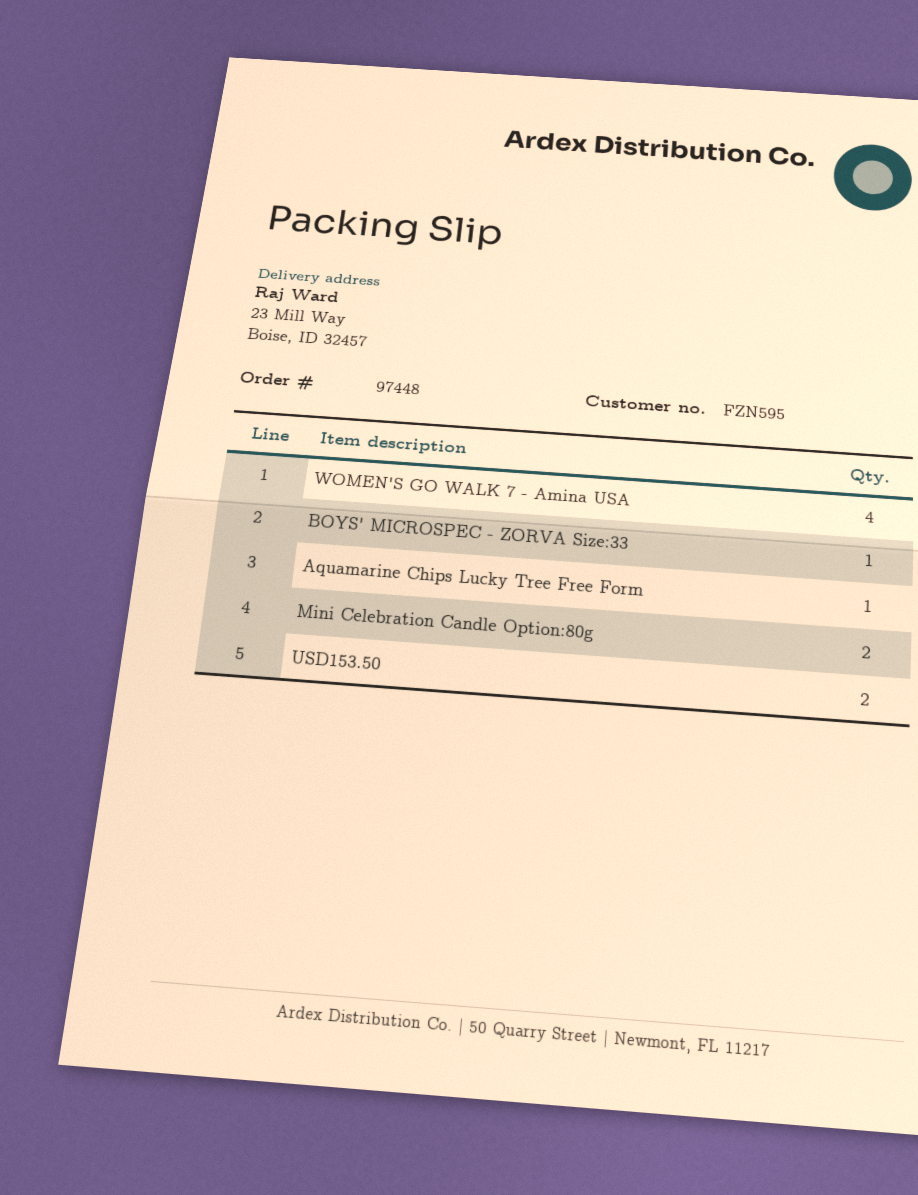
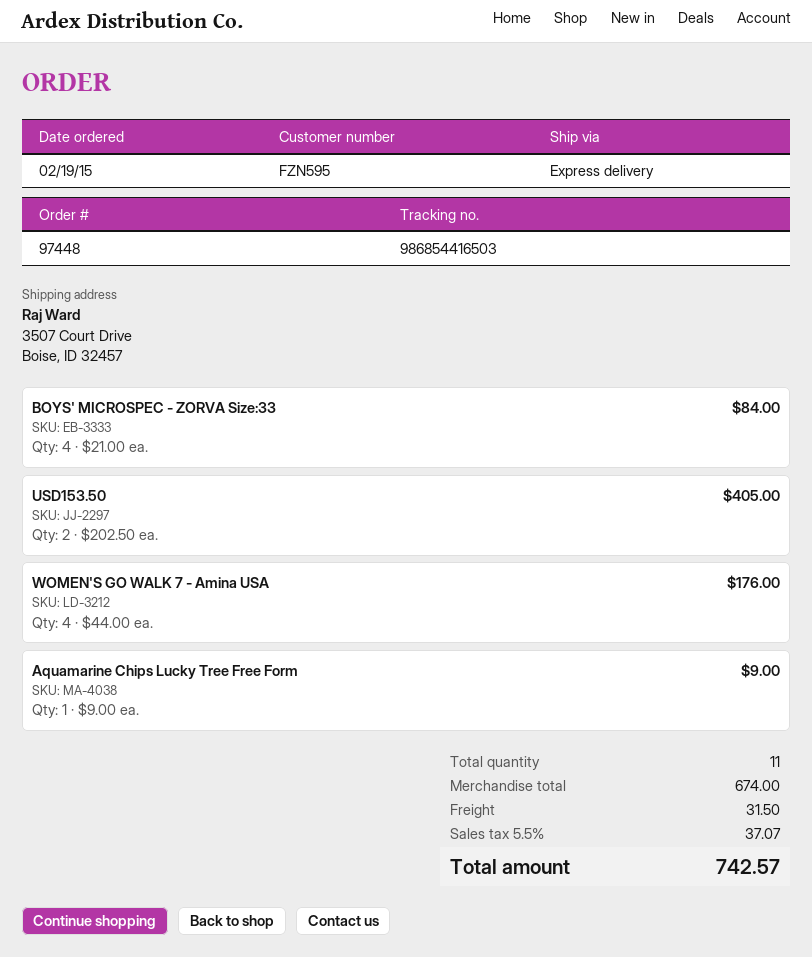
ship to: 23 Mill Way, Boise, ID 32457 -> 3507 Court Drive, Boise, ID 32457
BOYS' MICROSPEC - ZORVA Size:33: 1 -> 4
Mini Celebration Candle Option:80g: 2 -> none

